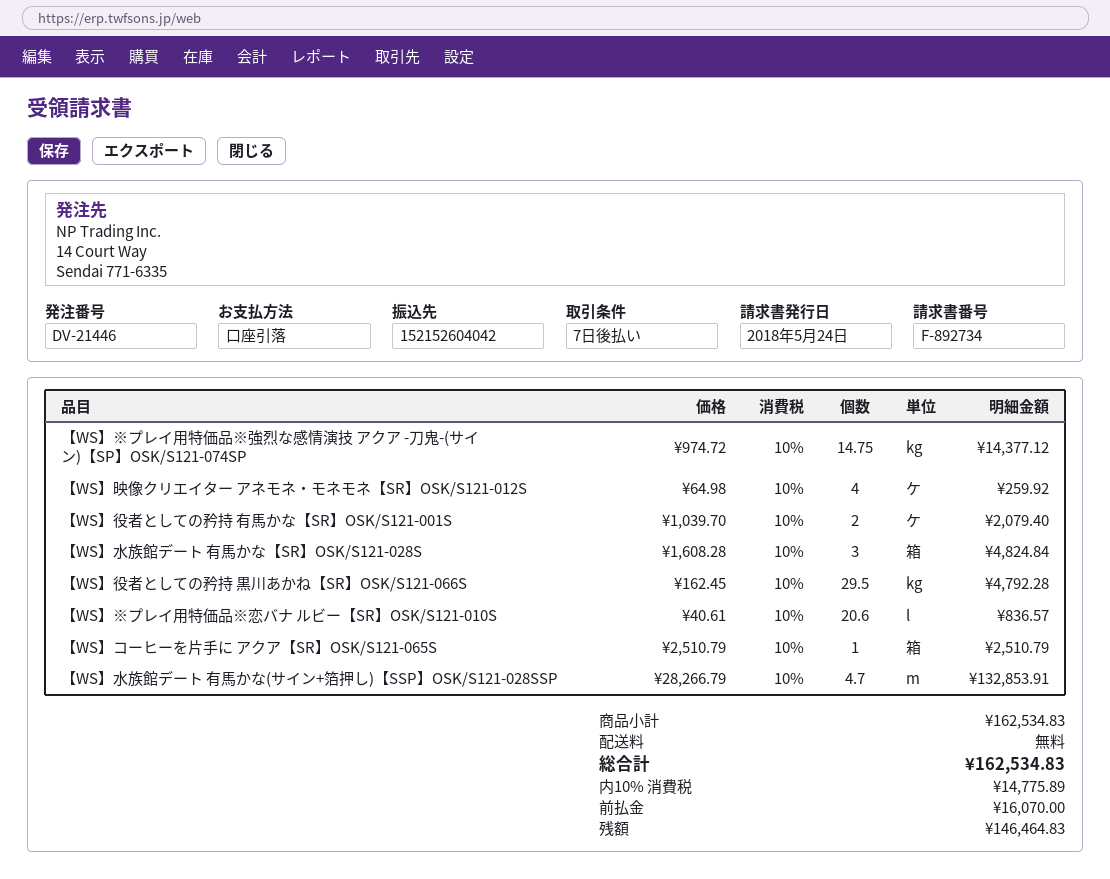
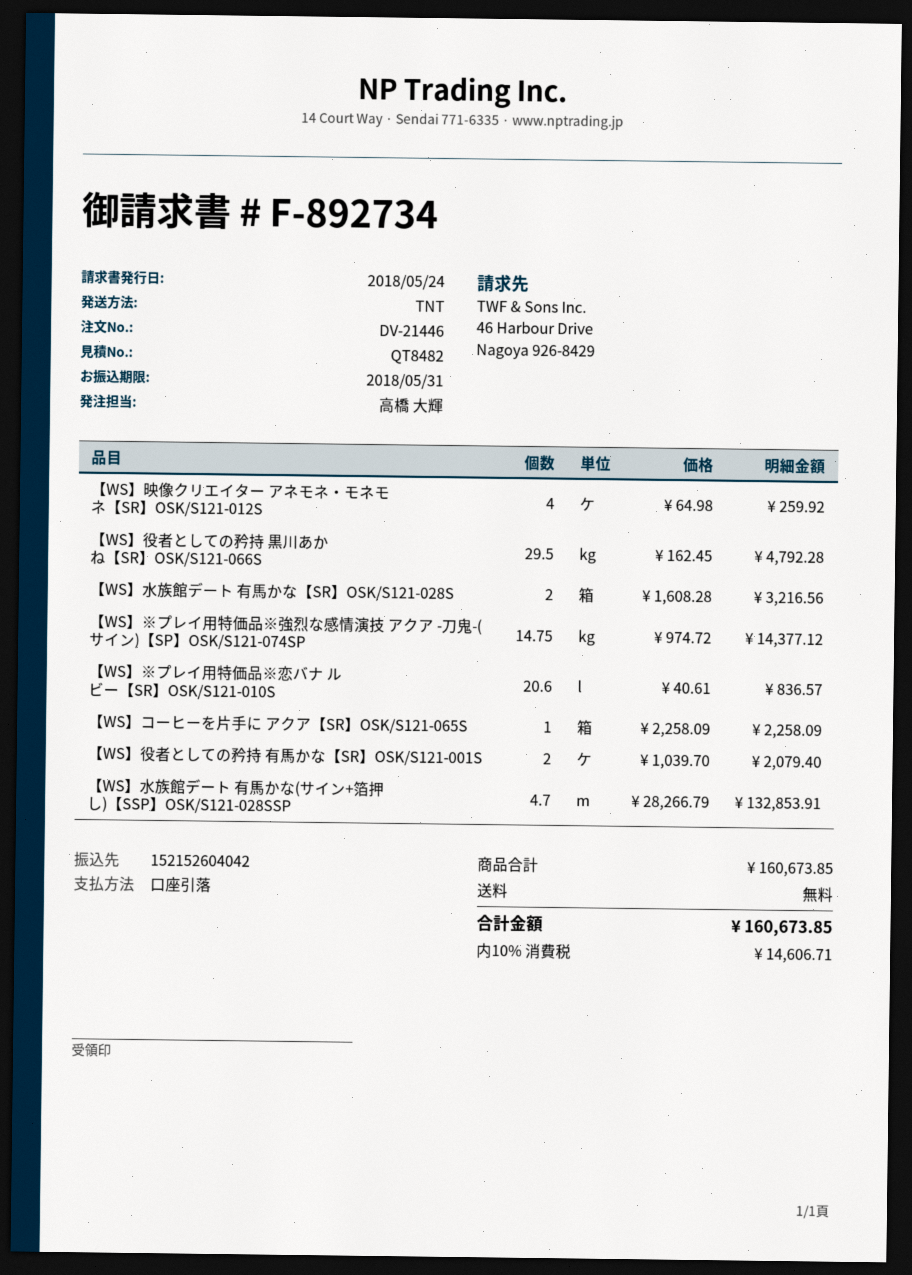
【WS】水族館デート 有馬かな【SR】OSK/S121-028S: 3 x 1608.28 = 4824.84 -> 2 x 1608.28 = 3216.56
【WS】コーヒーを片手に アクア【SR】OSK/S121-065S: 1 x 2510.79 = 2510.79 -> 1 x 2258.09 = 2258.09
subtotal: 162534.83 -> 160673.85
tax: 10% = 14775.89 -> 10% = 14606.71
total: 162534.83 -> 160673.85

